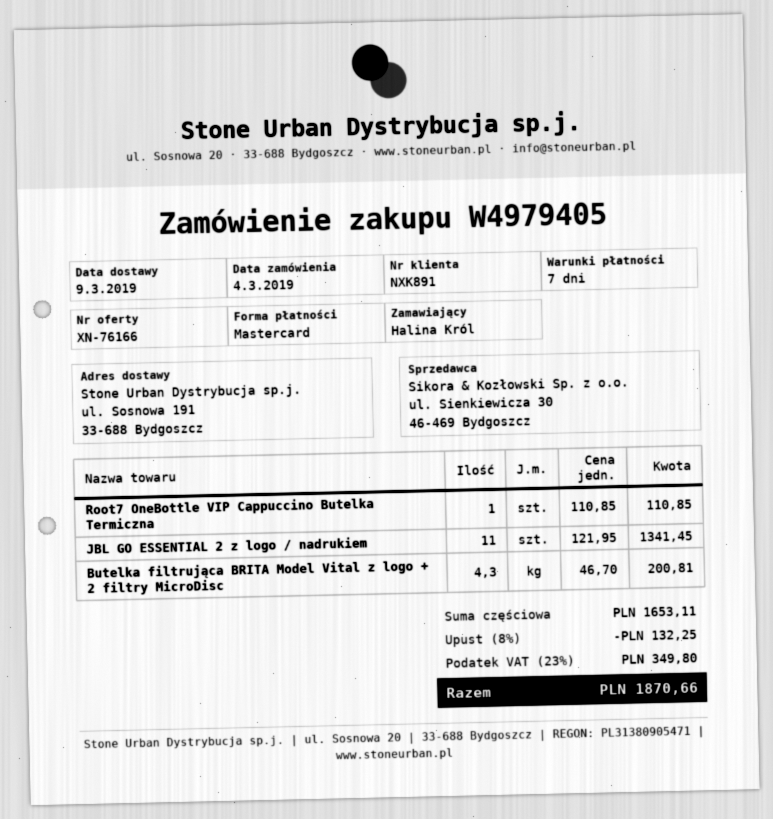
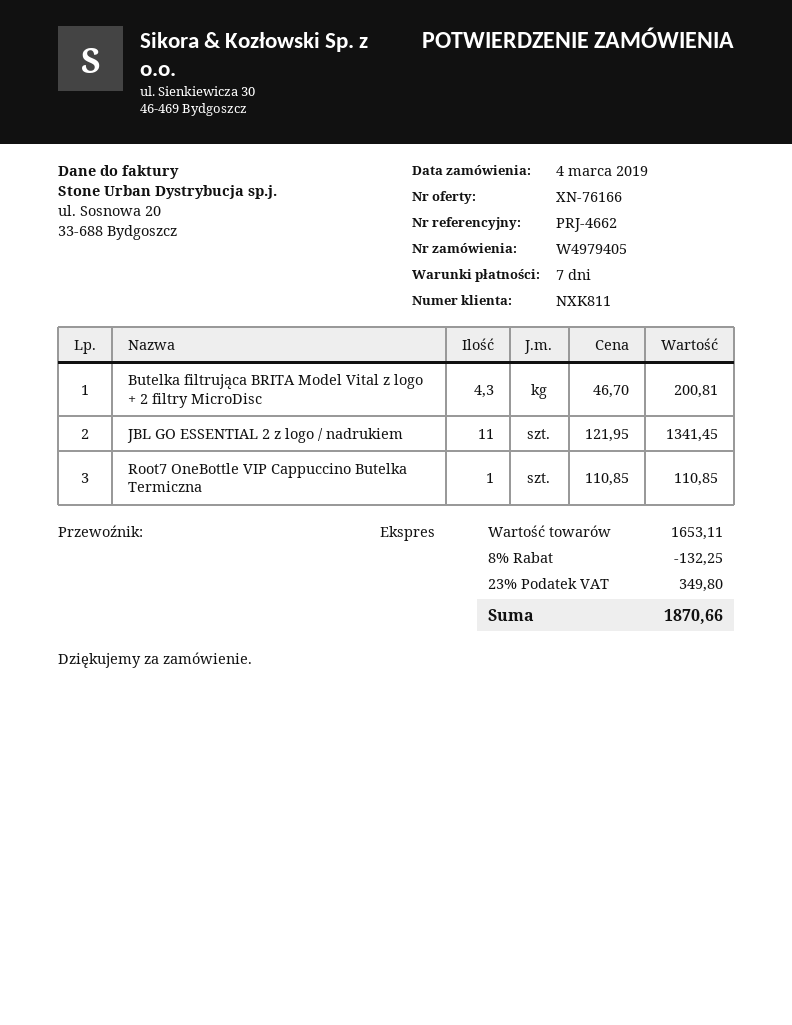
customer number: NXK891 -> NXK811

